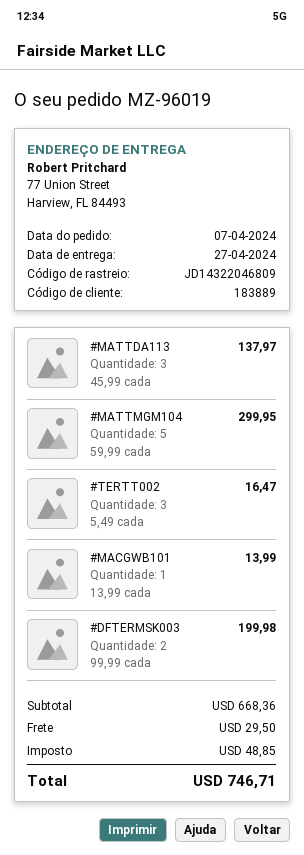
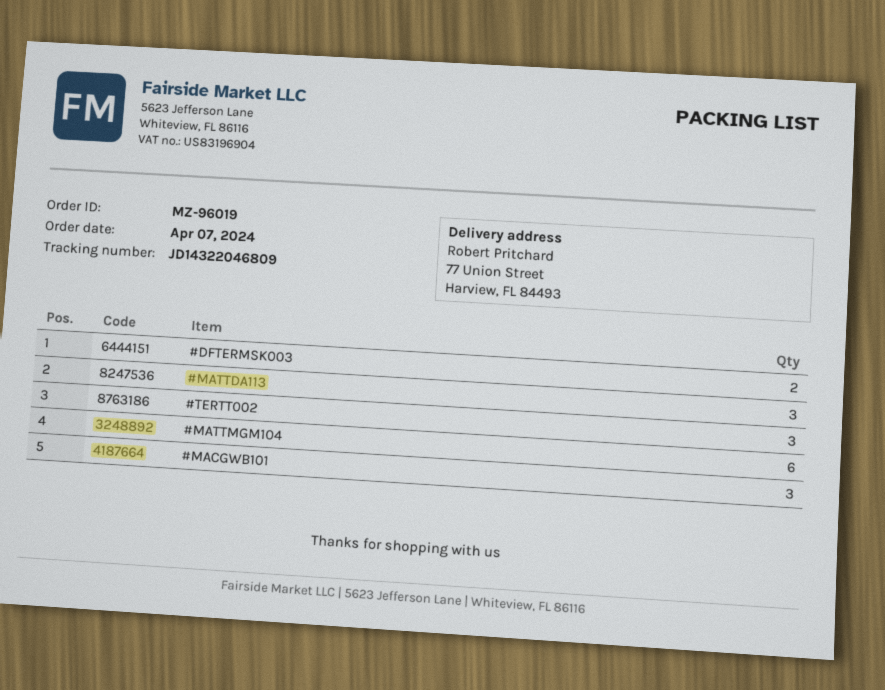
#MATTMGM104: 5 -> 6
#MACGWB101: 1 -> 3

